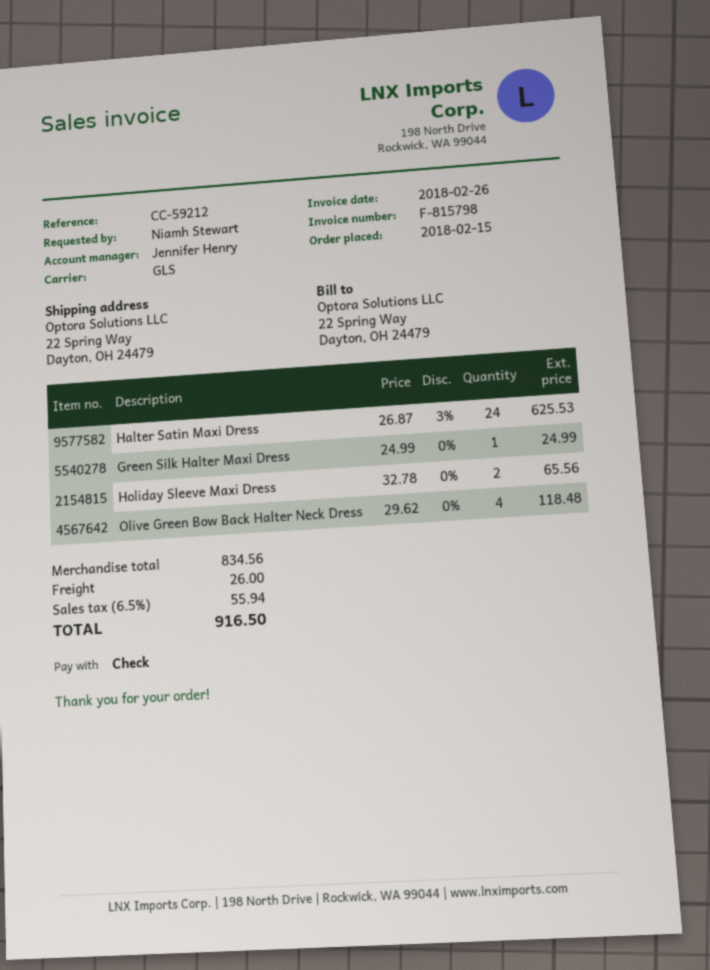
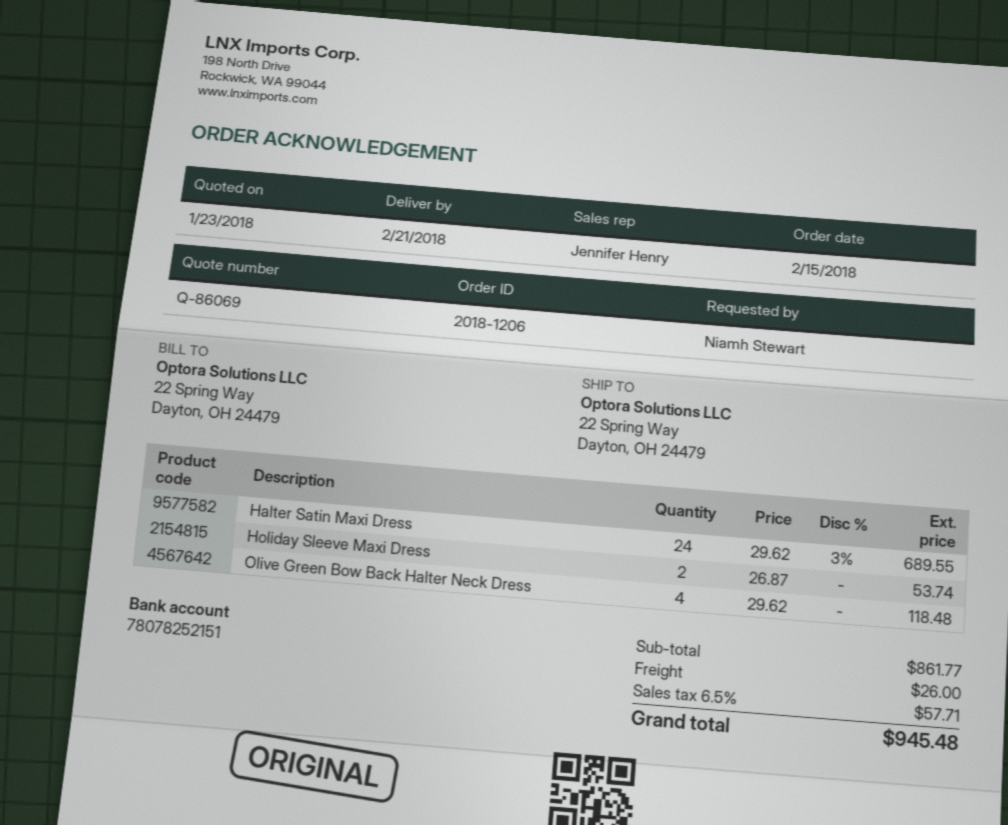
Halter Satin Maxi Dress: 24 x 26.87 - 3% = 625.53 -> 24 x 29.62 - 3% = 689.55
Green Silk Halter Maxi Dress: 1 x 24.99 = 24.99 -> none
Holiday Sleeve Maxi Dress: 2 x 32.78 = 65.56 -> 2 x 26.87 = 53.74
subtotal: 834.56 -> 861.77
tax: 6.5% = 55.94 -> 6.5% = 57.71
total: 916.50 -> 945.48

